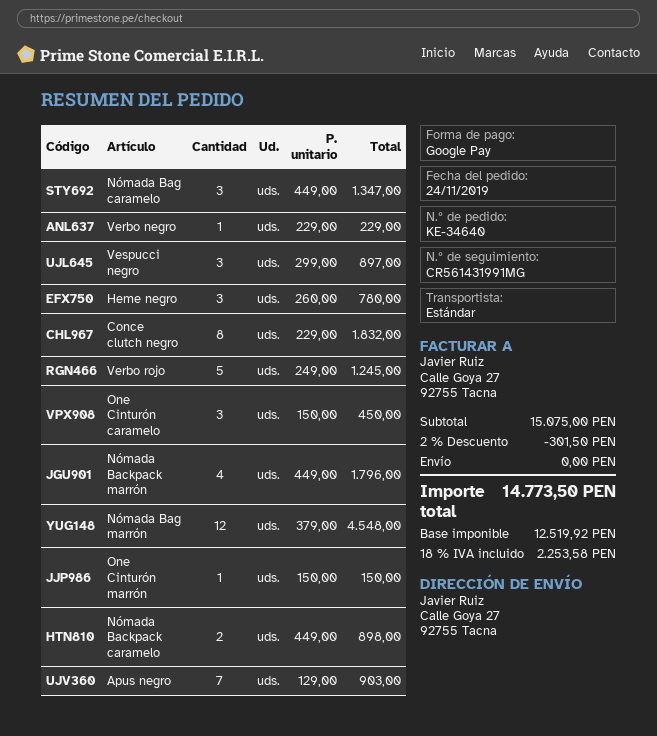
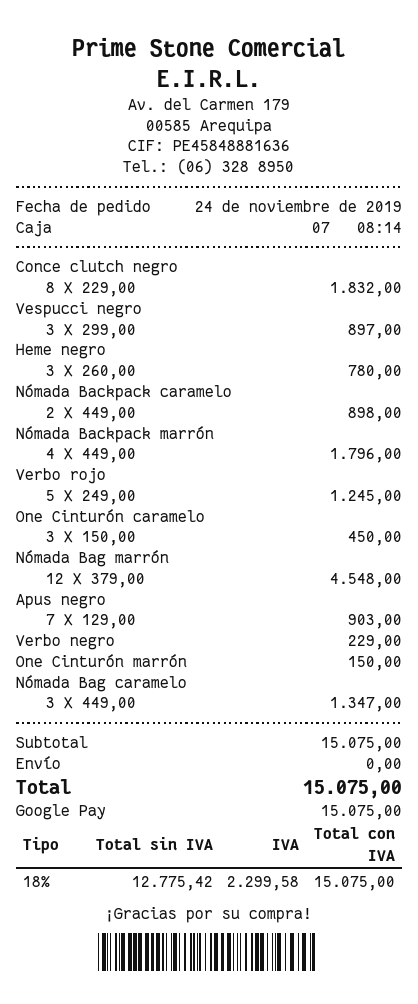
discount: 2% = 301.50 -> none
net: 12519.92 -> 12775.42
tax: 18% = 2253.58 -> 18% = 2299.58
total: 14773.50 -> 15075.00

